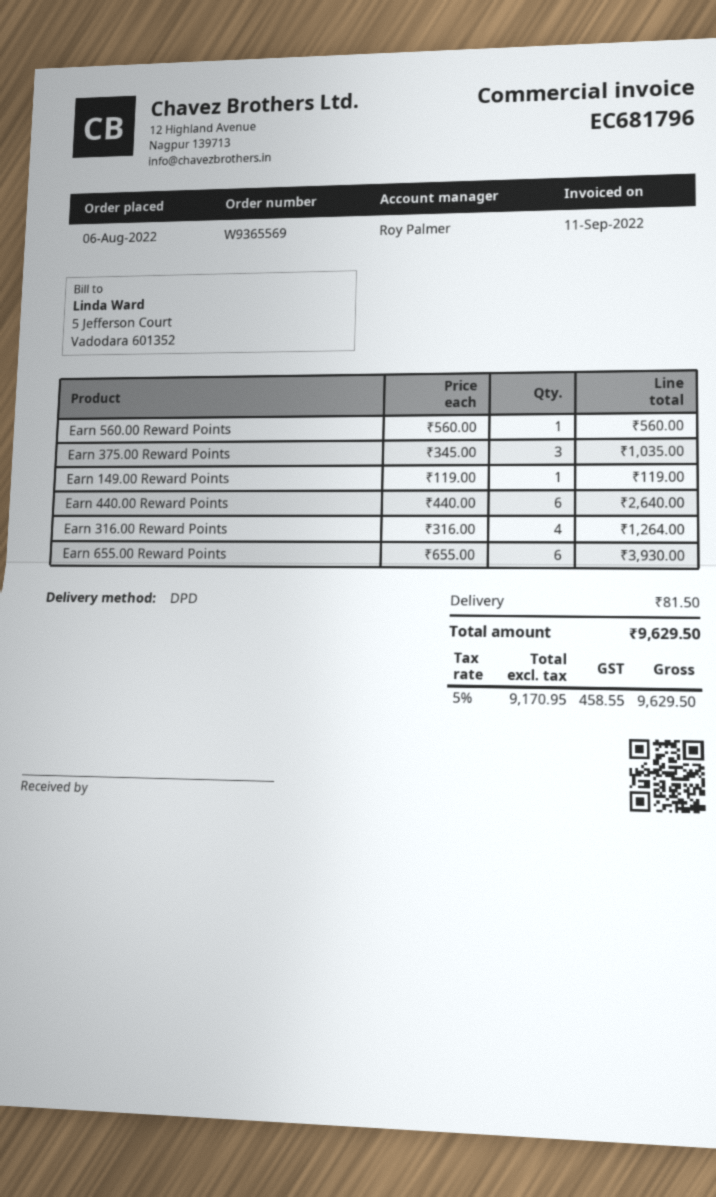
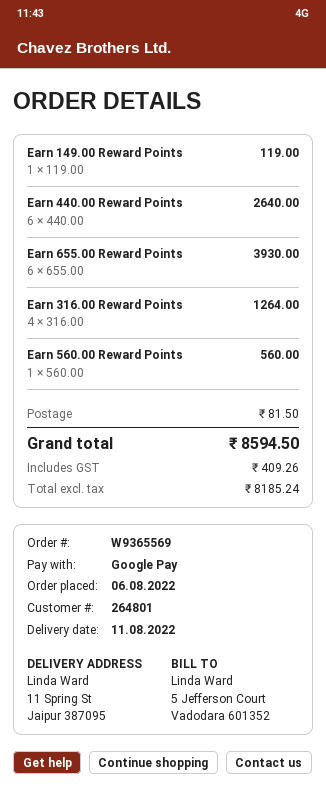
Earn 375.00 Reward Points: 3 x 345.00 = 1035.00 -> none
net: 9170.95 -> 8185.24
tax: 458.55 -> 409.26
total: 9629.50 -> 8594.50

